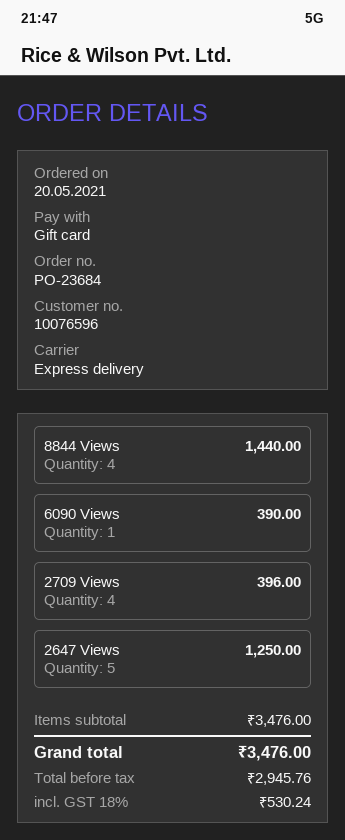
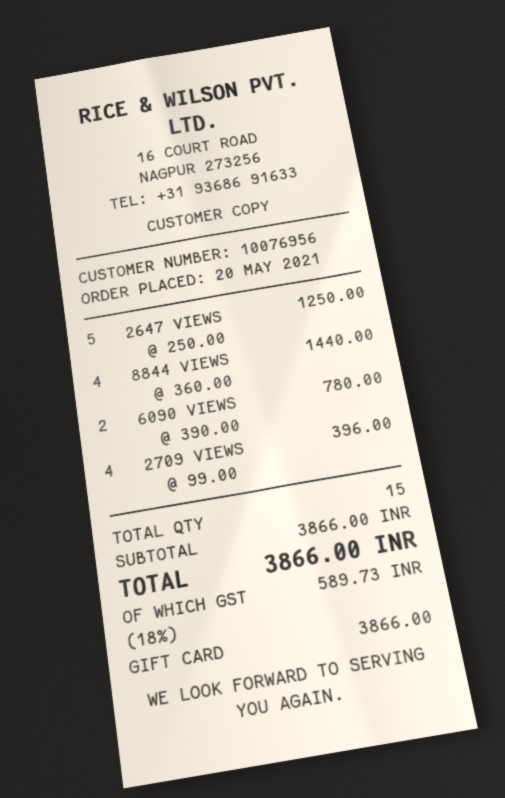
customer number: 10076596 -> 10076956
6090 Views: 1 for 390.00 -> 2 for 780.00
subtotal: 3476.00 -> 3866.00
tax: 18% = 530.24 -> 18% = 589.73
total: 3476.00 -> 3866.00

